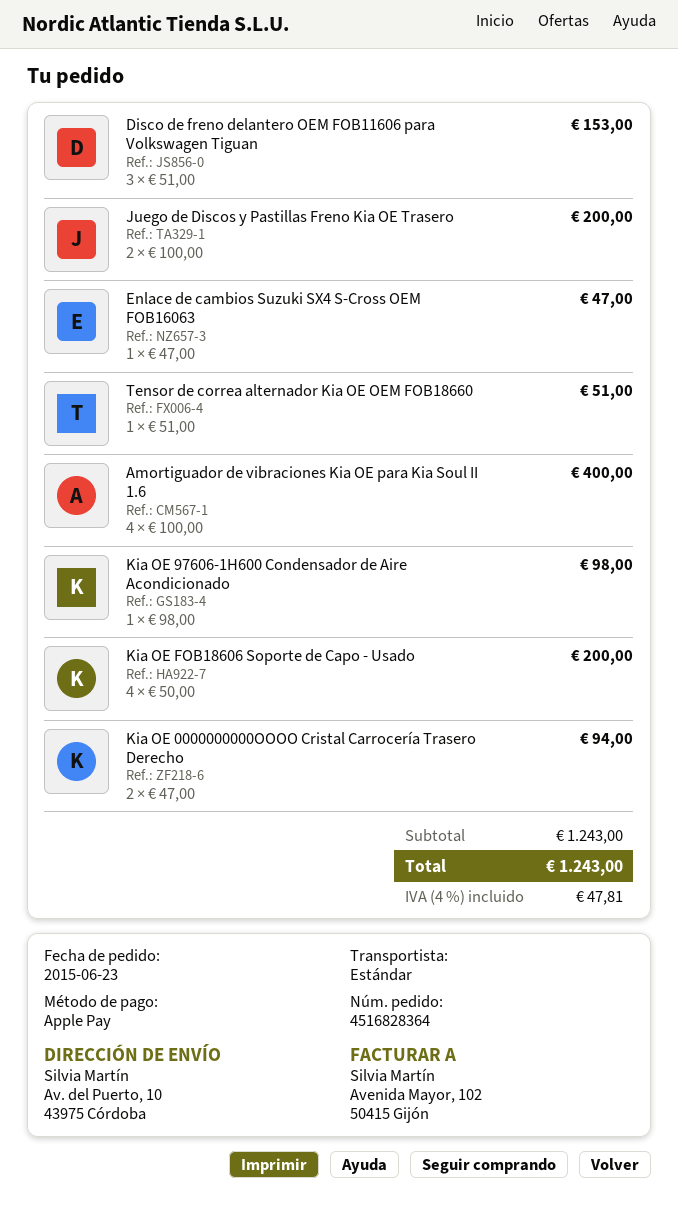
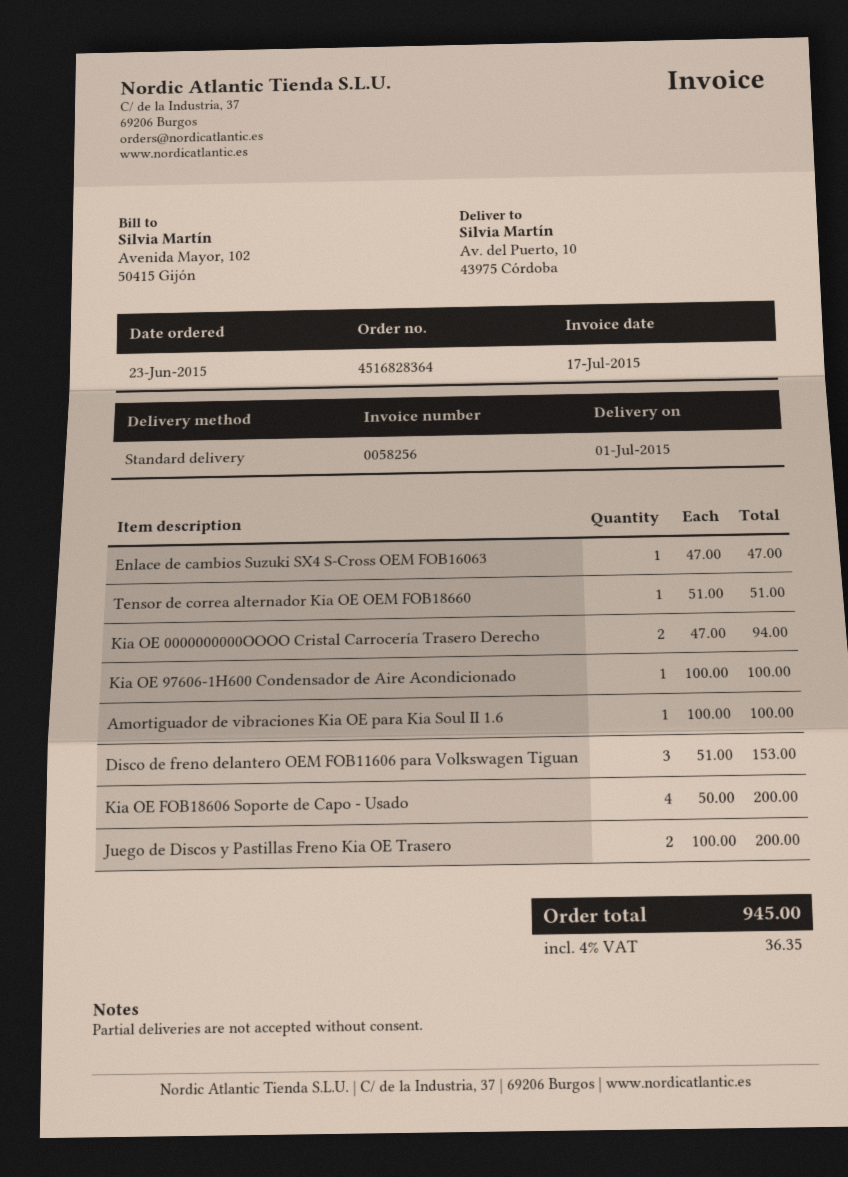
Amortiguador de vibraciones Kia OE para Kia Soul II 1.6: 4 x 100.00 = 400.00 -> 1 x 100.00 = 100.00
Kia OE 97606-1H600 Condensador de Aire Acondicionado: 1 x 98.00 = 98.00 -> 1 x 100.00 = 100.00
tax: 4% = 47.81 -> 4% = 36.35
total: 1243.00 -> 945.00

